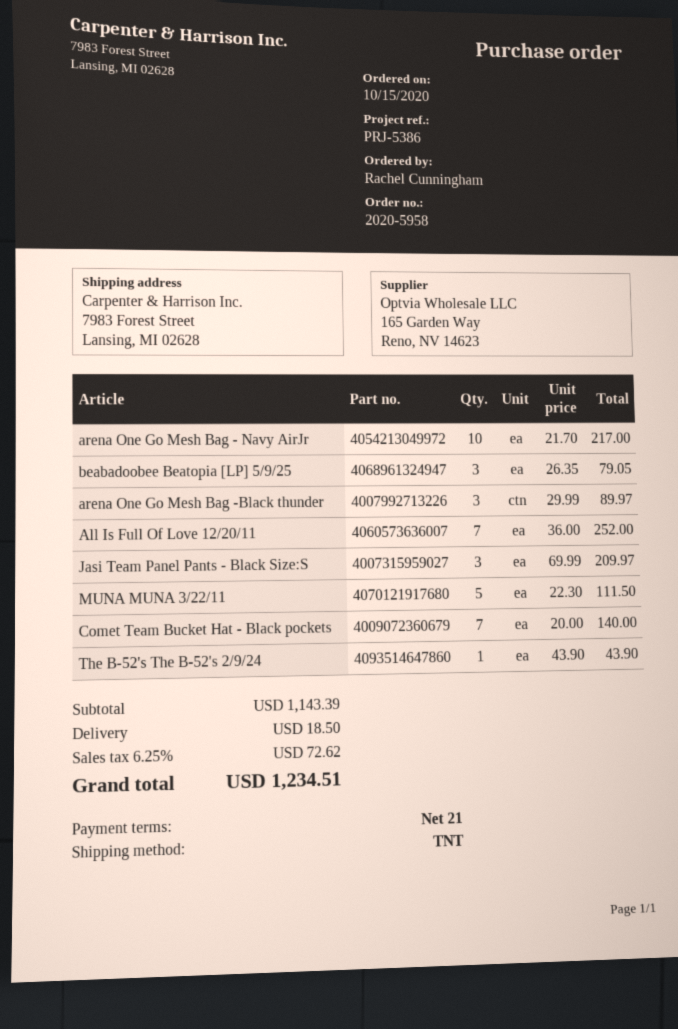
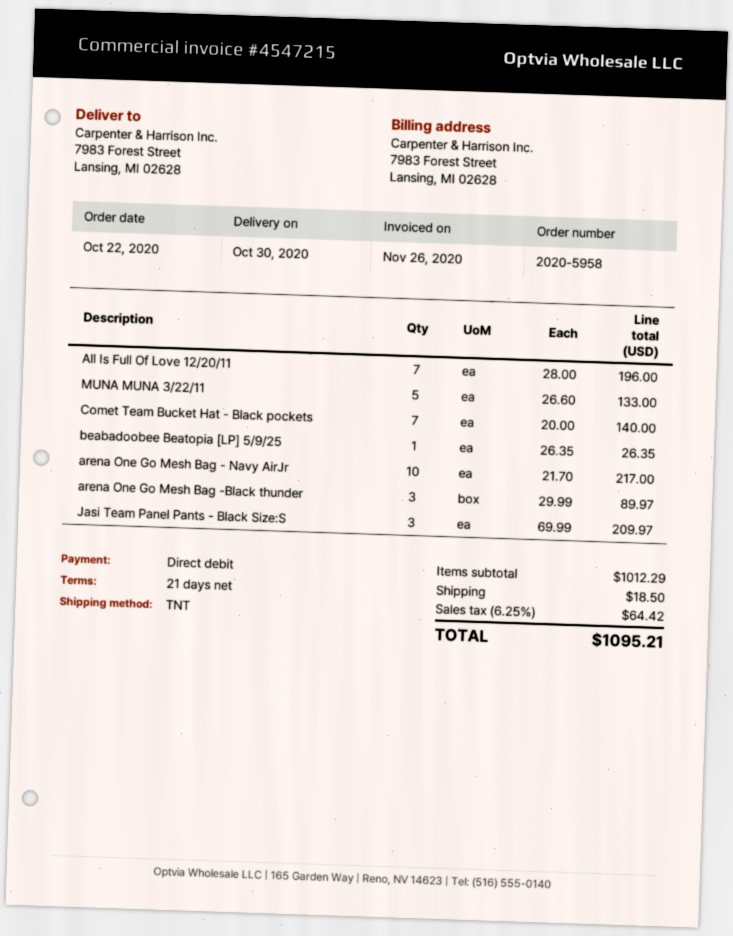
order date: 2020-10-15 -> 2020-10-22
beabadoobee Beatopia [LP] 5/9/25: 3 x 26.35 = 79.05 -> 1 x 26.35 = 26.35
All Is Full Of Love 12/20/11: 7 x 36.00 = 252.00 -> 7 x 28.00 = 196.00
MUNA MUNA 3/22/11: 5 x 22.30 = 111.50 -> 5 x 26.60 = 133.00
The B-52's The B-52's 2/9/24: 1 x 43.90 = 43.90 -> none
subtotal: 1143.39 -> 1012.29
tax: 6.25% = 72.62 -> 6.25% = 64.42
total: 1234.51 -> 1095.21

